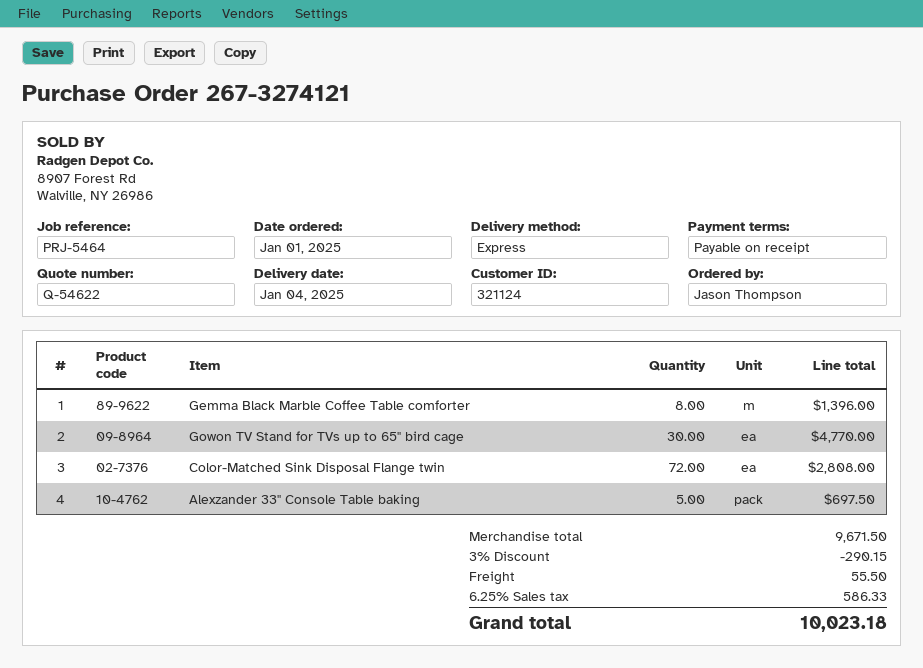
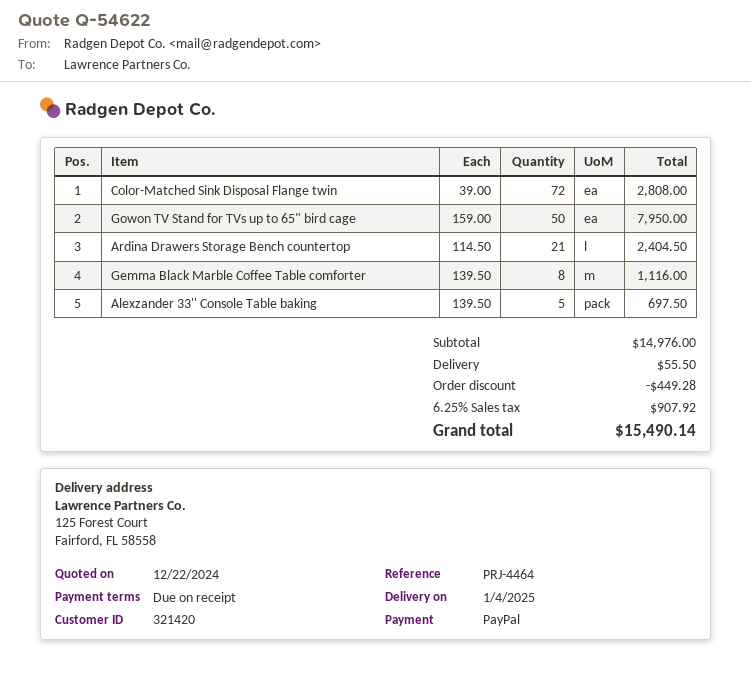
customer number: 321124 -> 321420
reference: PRJ-5464 -> PRJ-4464
Gemma Black Marble Coffee Table comforter: 8 for 1396.00 -> 8 for 1116.00
Gowon TV Stand for TVs up to 65" bird cage: 30 for 4770.00 -> 50 for 7950.00
Ardina Drawers Storage Bench countertop: none -> 21 for 2404.50
subtotal: 9671.50 -> 14976.00
discount: 290.15 -> 449.28
tax: 6.25% = 586.33 -> 6.25% = 907.92
total: 10023.18 -> 15490.14

